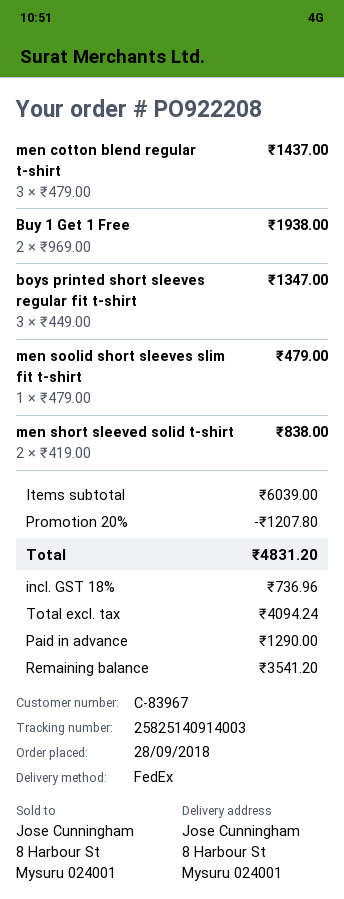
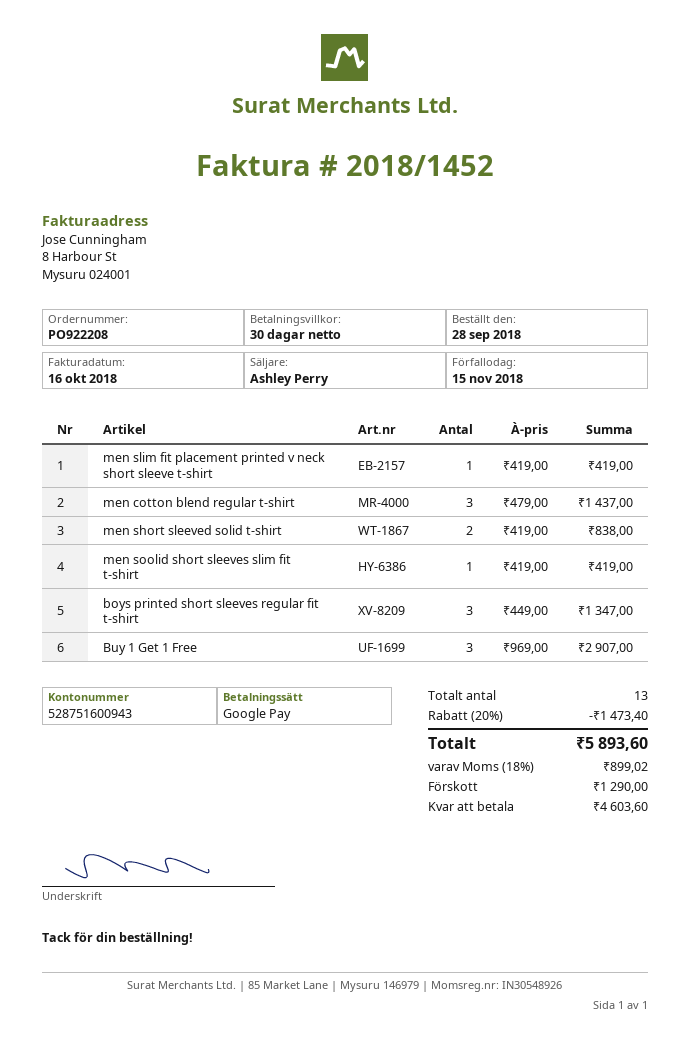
Buy 1 Get 1 Free: 2 x 969.00 = 1938.00 -> 3 x 969.00 = 2907.00
men soolid short sleeves slim fit t-shirt: 1 x 479.00 = 479.00 -> 1 x 419.00 = 419.00
men slim fit placement printed v neck short sleeve t-shirt: none -> 1 x 419.00 = 419.00
discount: 20% = 1207.80 -> 20% = 1473.40
tax: 18% = 736.96 -> 18% = 899.02
total: 4831.20 -> 5893.60
balance: 3541.20 -> 4603.60

